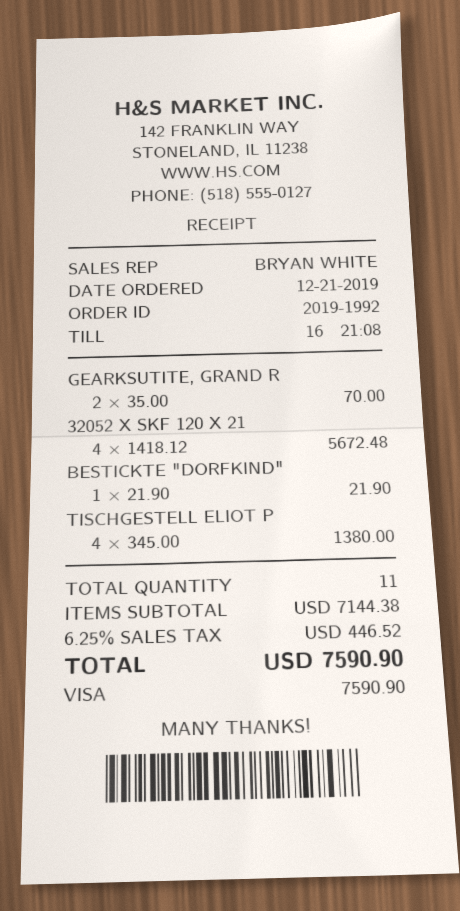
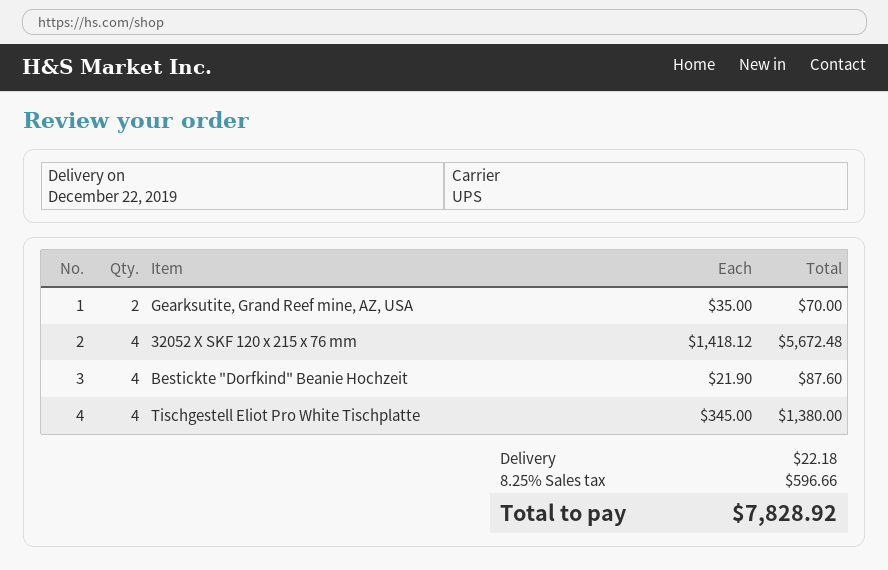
BESTICKTE "DORFKIND": 1 x 21.90 = 21.90 -> 4 x 21.90 = 87.60
shipping: none -> 22.18
tax: 6.25% = 446.52 -> 8.25% = 596.66
total: 7590.90 -> 7828.92

